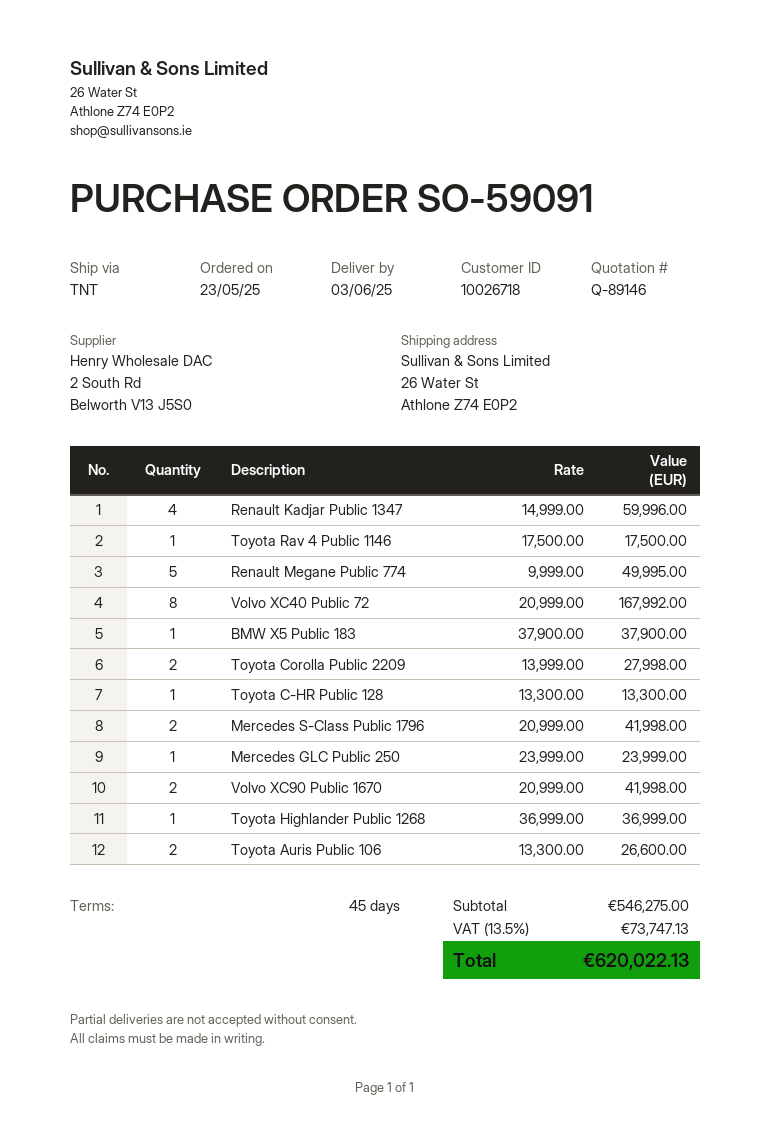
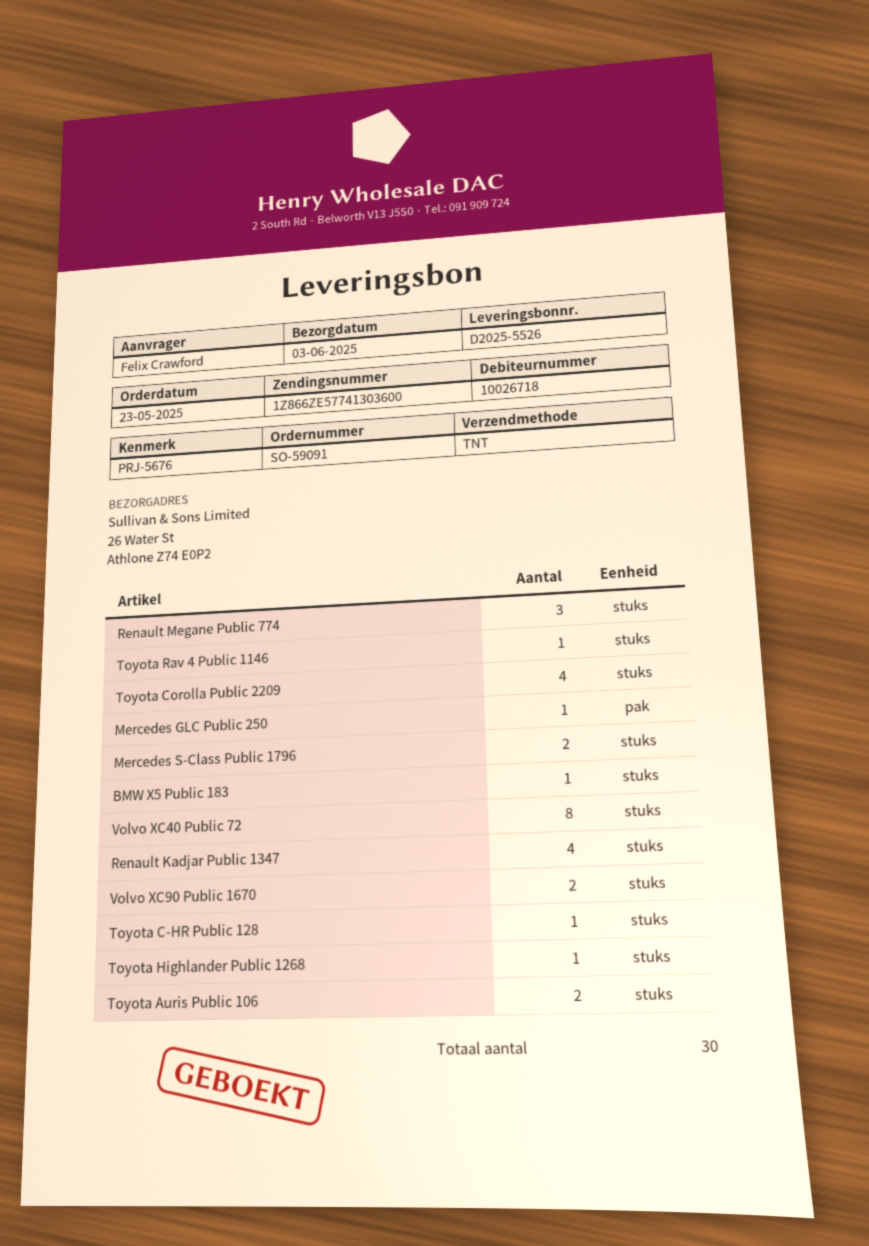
Renault Megane Public 774: 5 -> 3
Toyota Corolla Public 2209: 2 -> 4

